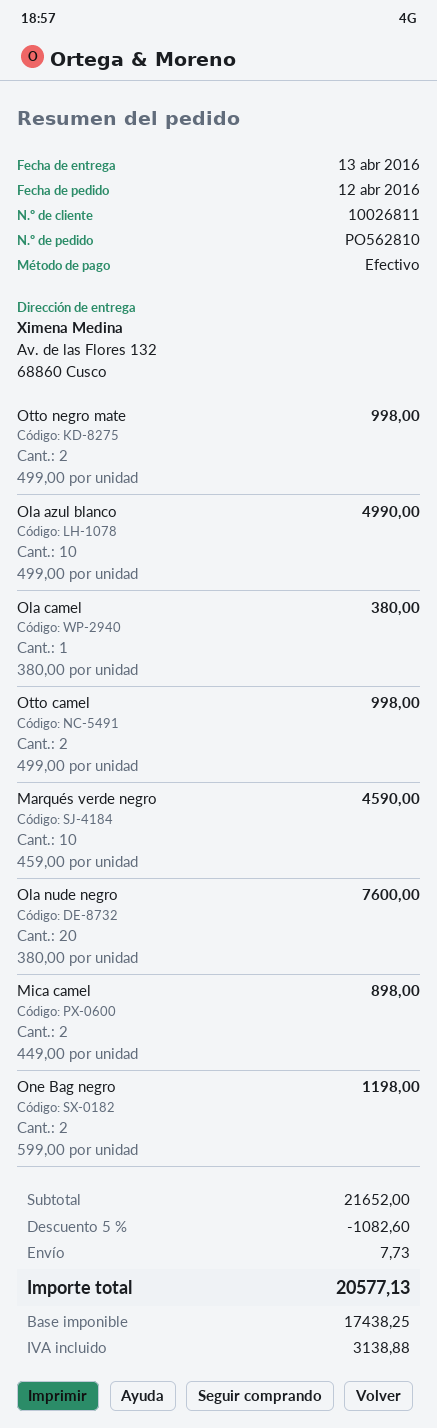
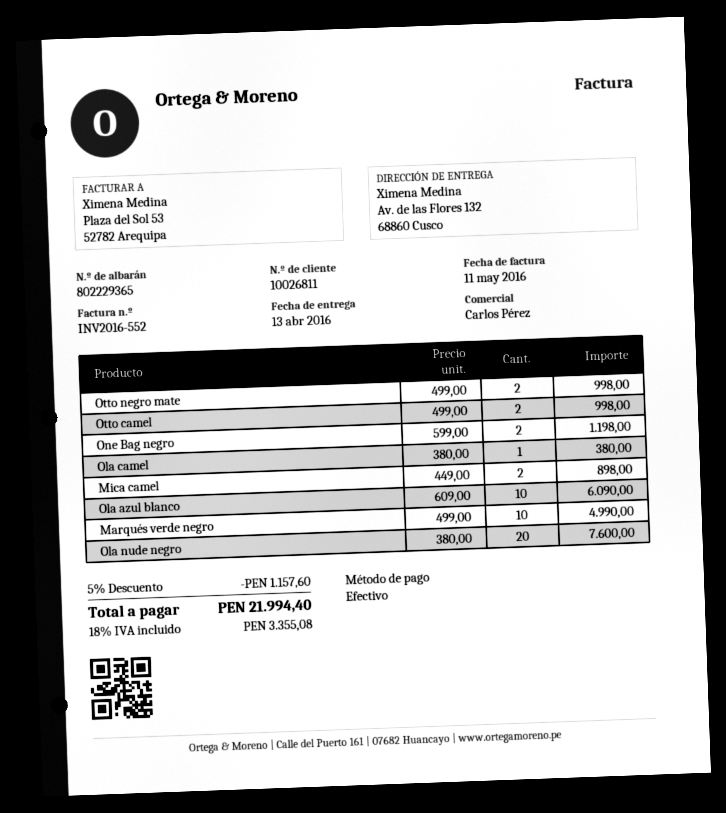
Ola azul blanco: 10 x 499.00 = 4990.00 -> 10 x 609.00 = 6090.00
Marqués verde negro: 10 x 459.00 = 4590.00 -> 10 x 499.00 = 4990.00
discount: 5% = 1082.60 -> 5% = 1157.60
shipping: 7.73 -> none
tax: 3138.88 -> 3355.08
total: 20577.13 -> 21994.40

